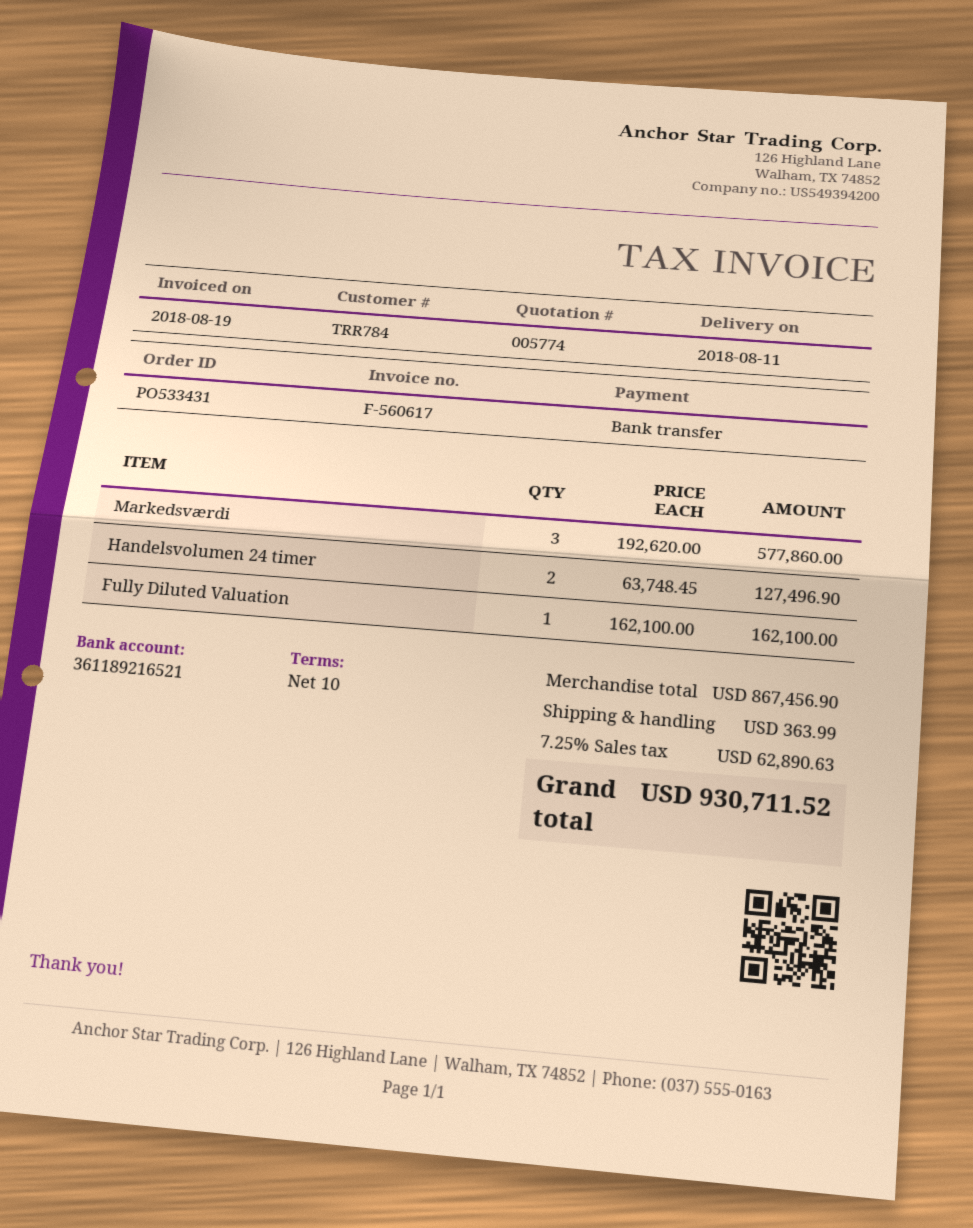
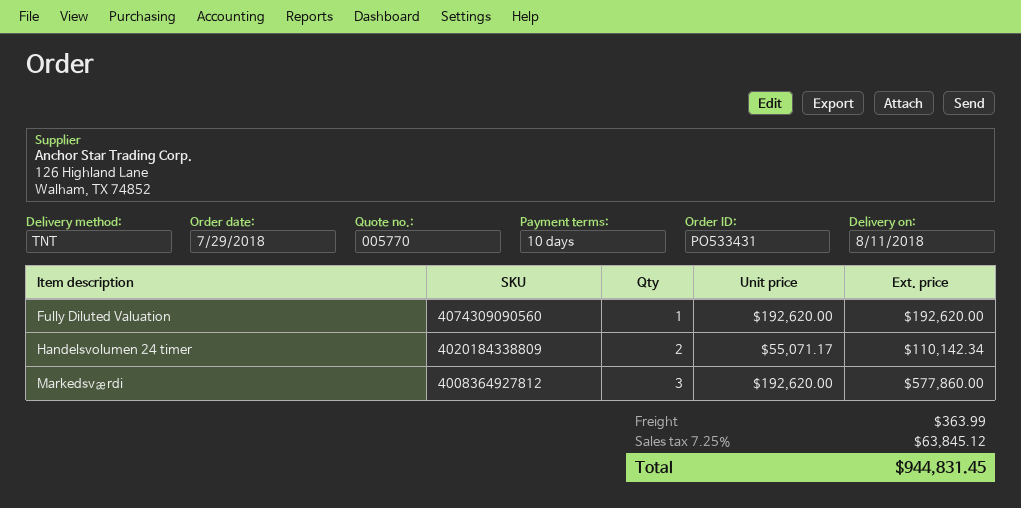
quote number: 005774 -> 005770
Handelsvolumen 24 timer: 2 x 63748.45 = 127496.90 -> 2 x 55071.17 = 110142.34
Fully Diluted Valuation: 1 x 162100.00 = 162100.00 -> 1 x 192620.00 = 192620.00
tax: 7.25% = 62890.63 -> 7.25% = 63845.12
total: 930711.52 -> 944831.45

